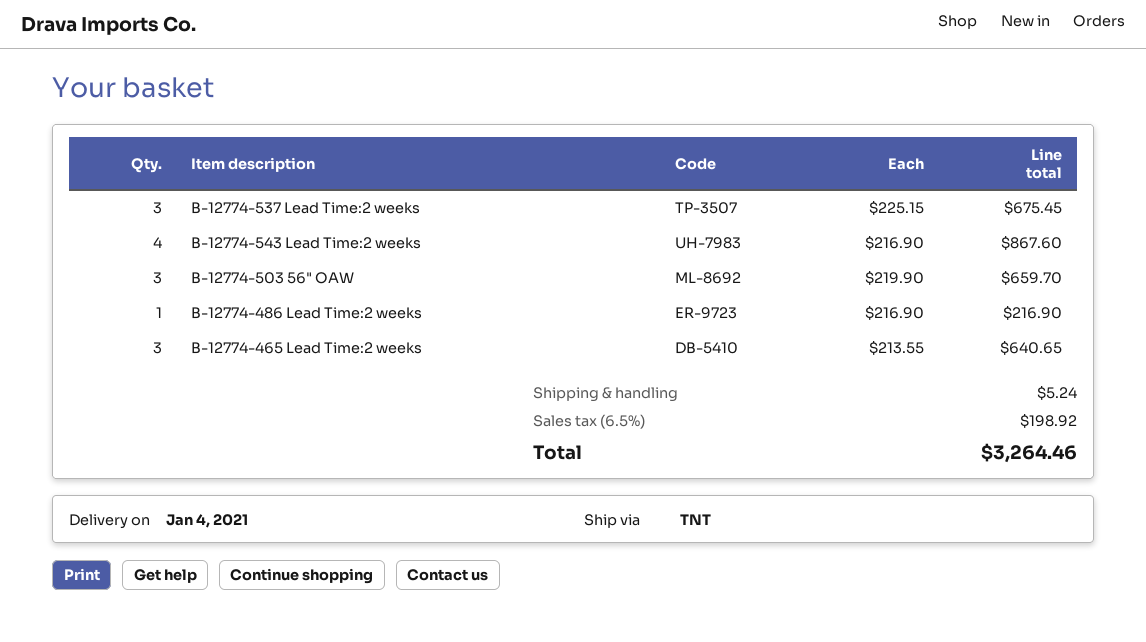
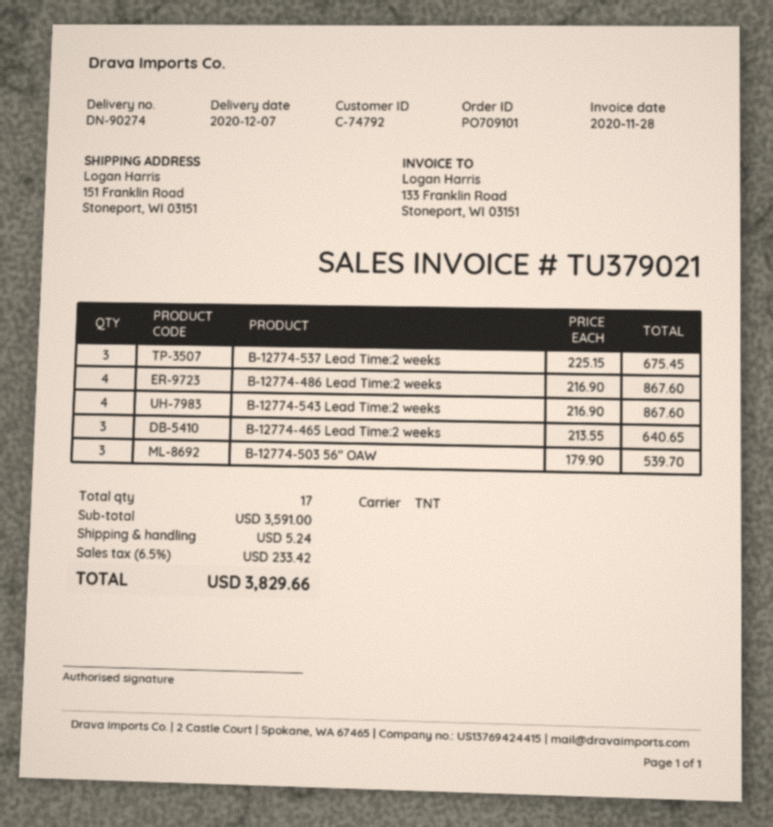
delivery date: 2021-01-04 -> 2020-12-07
B-12774-503 56" OAW: 3 x 219.90 = 659.70 -> 3 x 179.90 = 539.70
B-12774-486 Lead Time:2 weeks: 1 x 216.90 = 216.90 -> 4 x 216.90 = 867.60
tax: 6.5% = 198.92 -> 6.5% = 233.42
total: 3264.46 -> 3829.66

